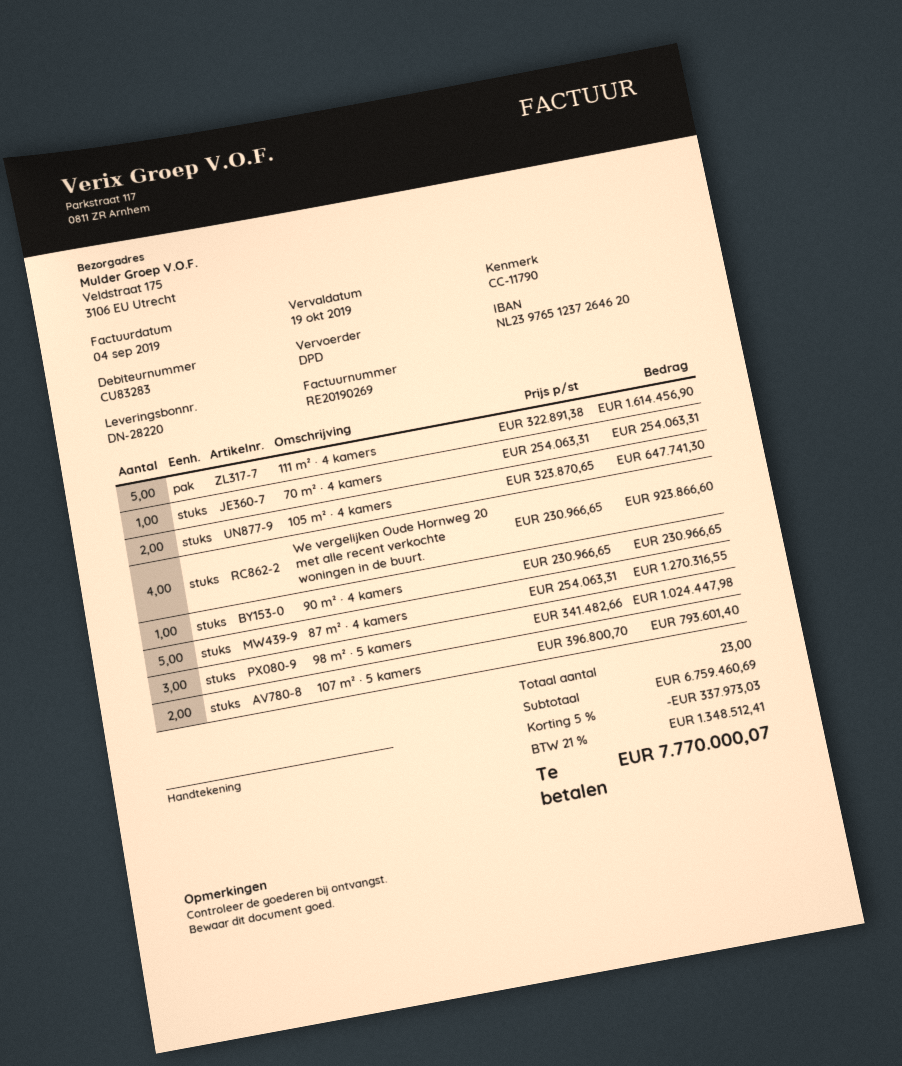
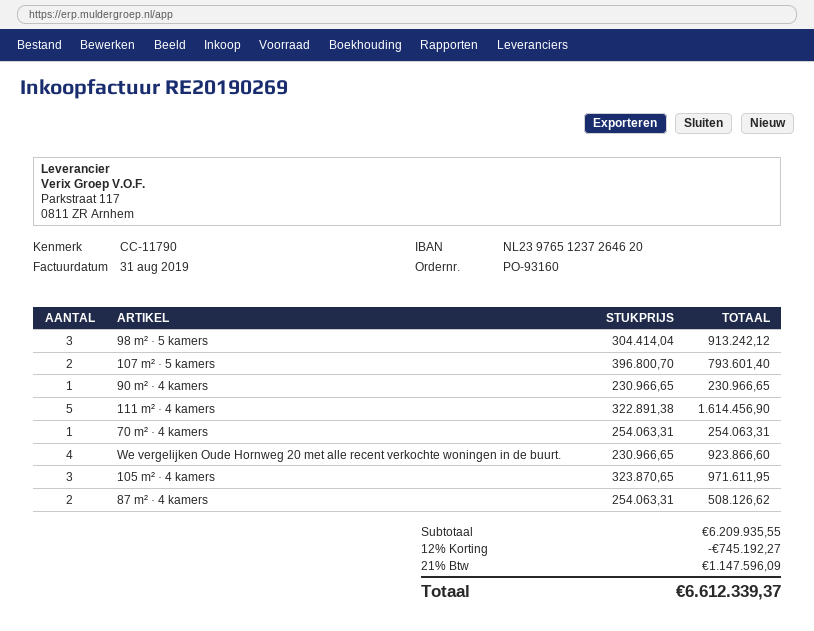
invoice date: 2019-09-04 -> 2019-08-31
105 m² · 4 kamers: 2 x 323870.65 = 647741.30 -> 3 x 323870.65 = 971611.95
87 m² · 4 kamers: 5 x 254063.31 = 1270316.55 -> 2 x 254063.31 = 508126.62
98 m² · 5 kamers: 3 x 341482.66 = 1024447.98 -> 3 x 304414.04 = 913242.12
subtotal: 6759460.69 -> 6209935.55
discount: 5% = 337973.03 -> 12% = 745192.27
tax: 21% = 1348512.41 -> 21% = 1147596.09
total: 7770000.07 -> 6612339.37

